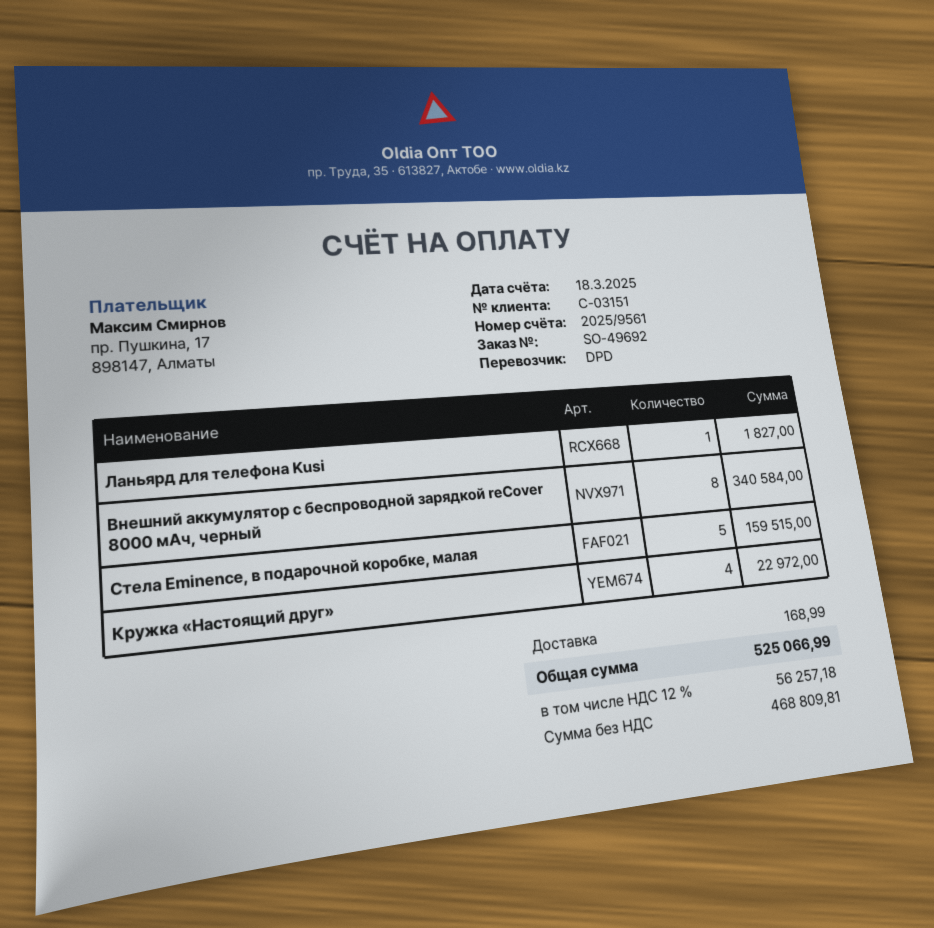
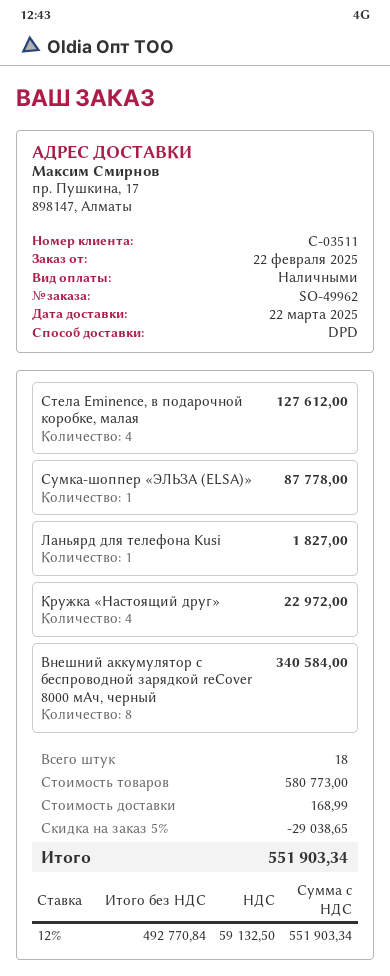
order number: SO-49692 -> SO-49962
customer number: C-03151 -> C-03511
Стела Eminence, в подарочной коробке, малая: 5 for 159515.00 -> 4 for 127612.00
Сумка-шоппер «ЭЛЬЗА (ELSA)»: none -> 1 for 87778.00
discount: none -> 5% = 29038.65
net: 468809.81 -> 492770.84
tax: 12% = 56257.18 -> 12% = 59132.50
total: 525066.99 -> 551903.34

